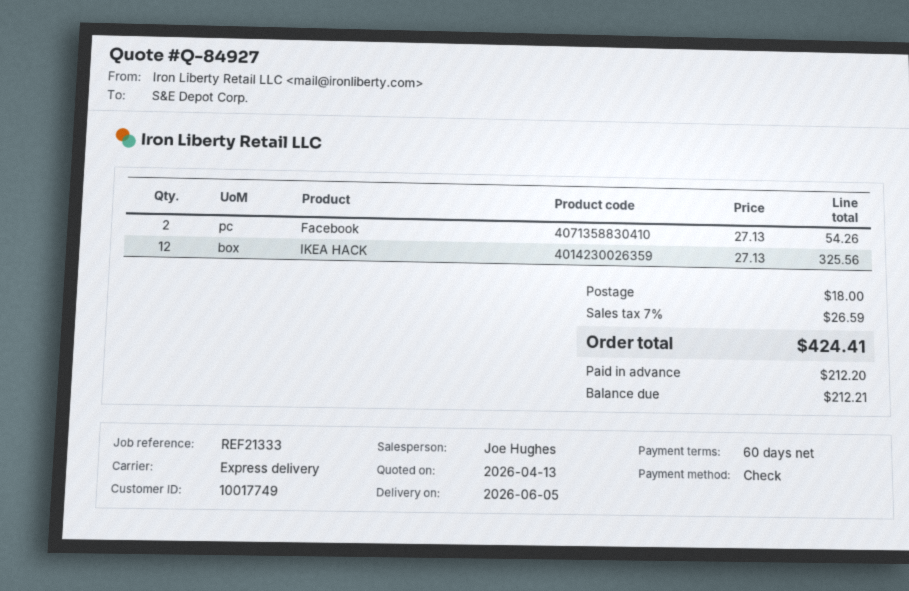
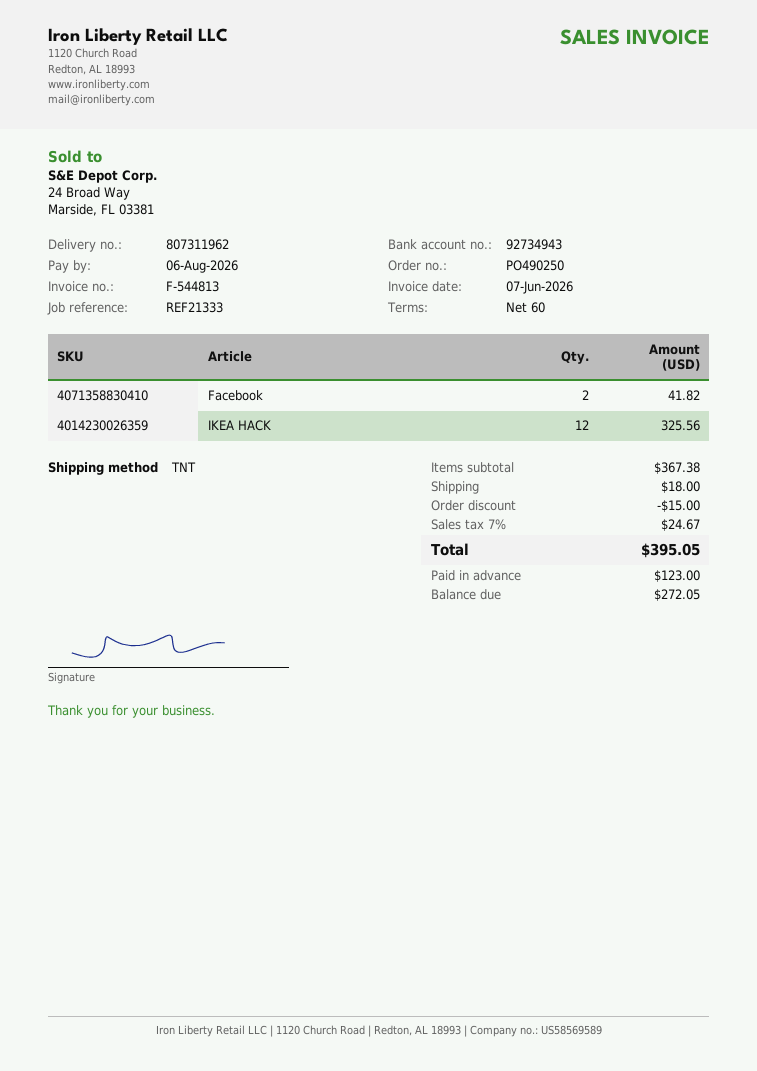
shipping method: express -> TNT
Facebook: 2 for 54.26 -> 2 for 41.82
discount: none -> 15.00
tax: 7% = 26.59 -> 7% = 24.67
total: 424.41 -> 395.05
deposit: 212.20 -> 123.00
balance: 212.21 -> 272.05

